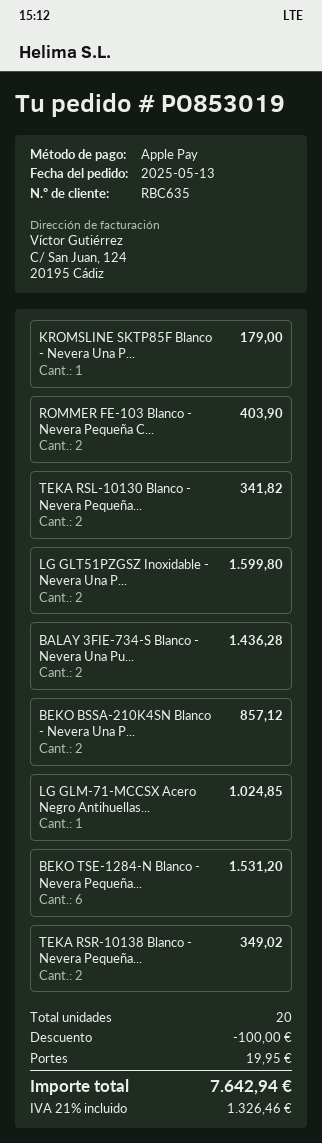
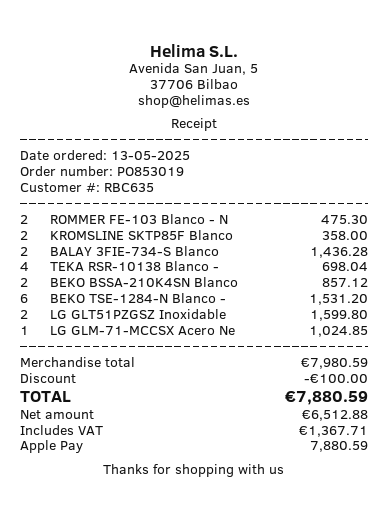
KROMSLINE SKTP85F Blanco - Nevera Una P...: 1 for 179.00 -> 2 for 358.00
ROMMER FE-103 Blanco - Nevera Pequeña C...: 2 for 403.90 -> 2 for 475.30
TEKA RSL-10130 Blanco - Nevera Pequeña...: 2 for 341.82 -> none
TEKA RSR-10138 Blanco - Nevera Pequeña...: 2 for 349.02 -> 4 for 698.04
shipping: 19.95 -> none
tax: 1326.46 -> 1367.71
total: 7642.94 -> 7880.59

